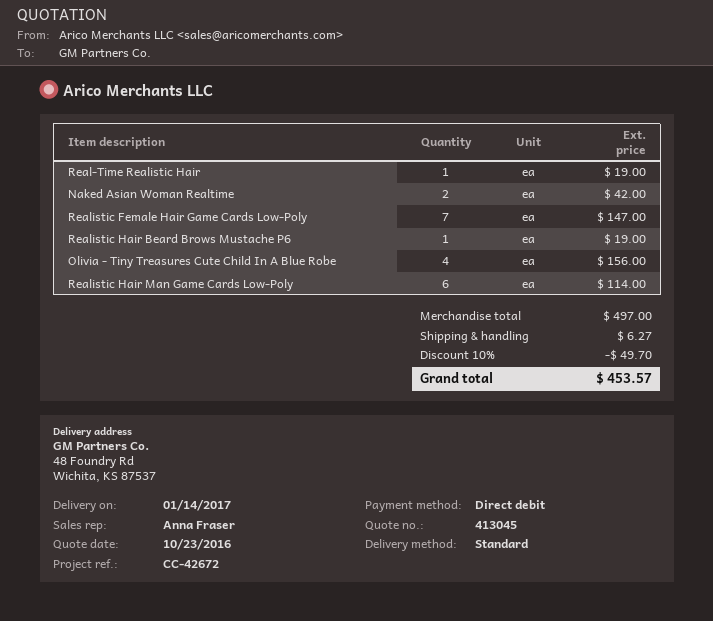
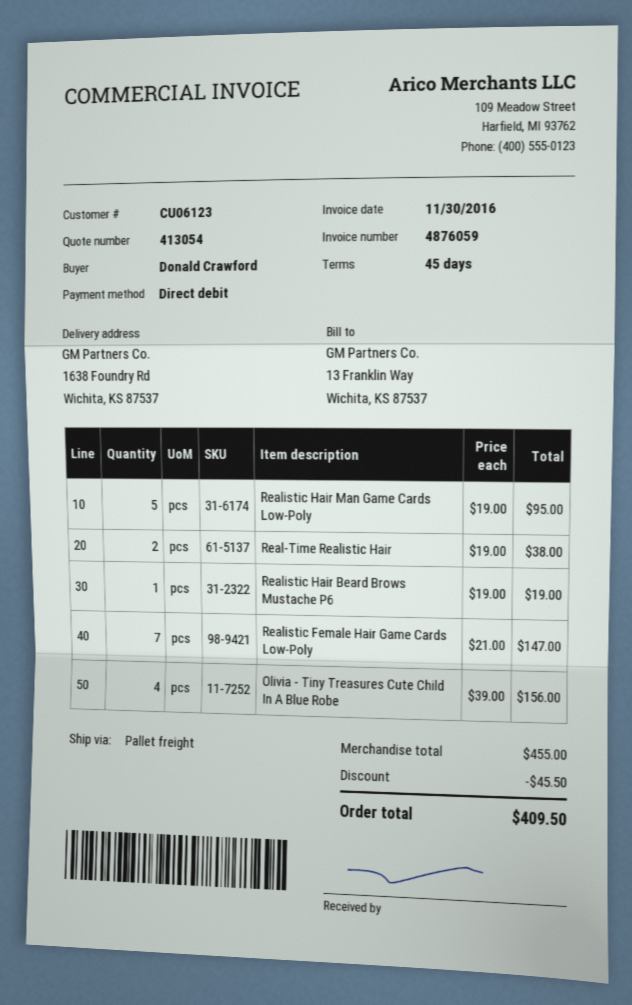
quote number: 413045 -> 413054
shipping method: standard -> pallet freight
ship to: 48 Foundry Rd, Wichita, KS 87537 -> 1638 Foundry Rd, Wichita, KS 87537
Real-Time Realistic Hair: 1 for 19.00 -> 2 for 38.00
Naked Asian Woman Realtime: 2 for 42.00 -> none
Realistic Hair Man Game Cards Low-Poly: 6 for 114.00 -> 5 for 95.00
subtotal: 497.00 -> 455.00
discount: 49.70 -> 45.50
shipping: 6.27 -> none
total: 453.57 -> 409.50

